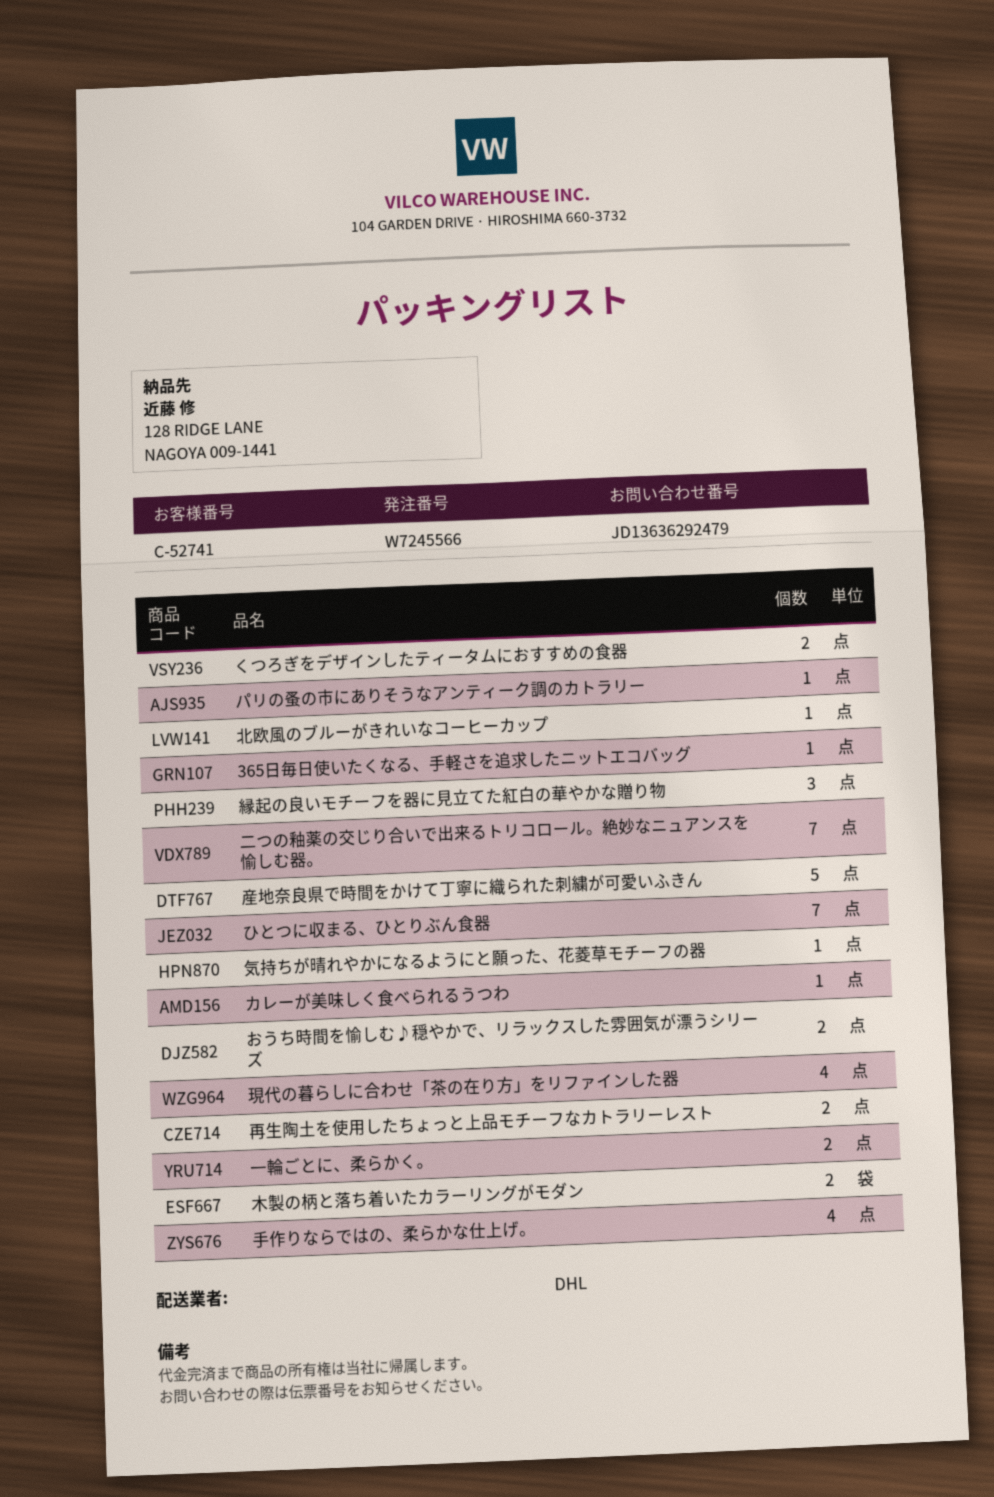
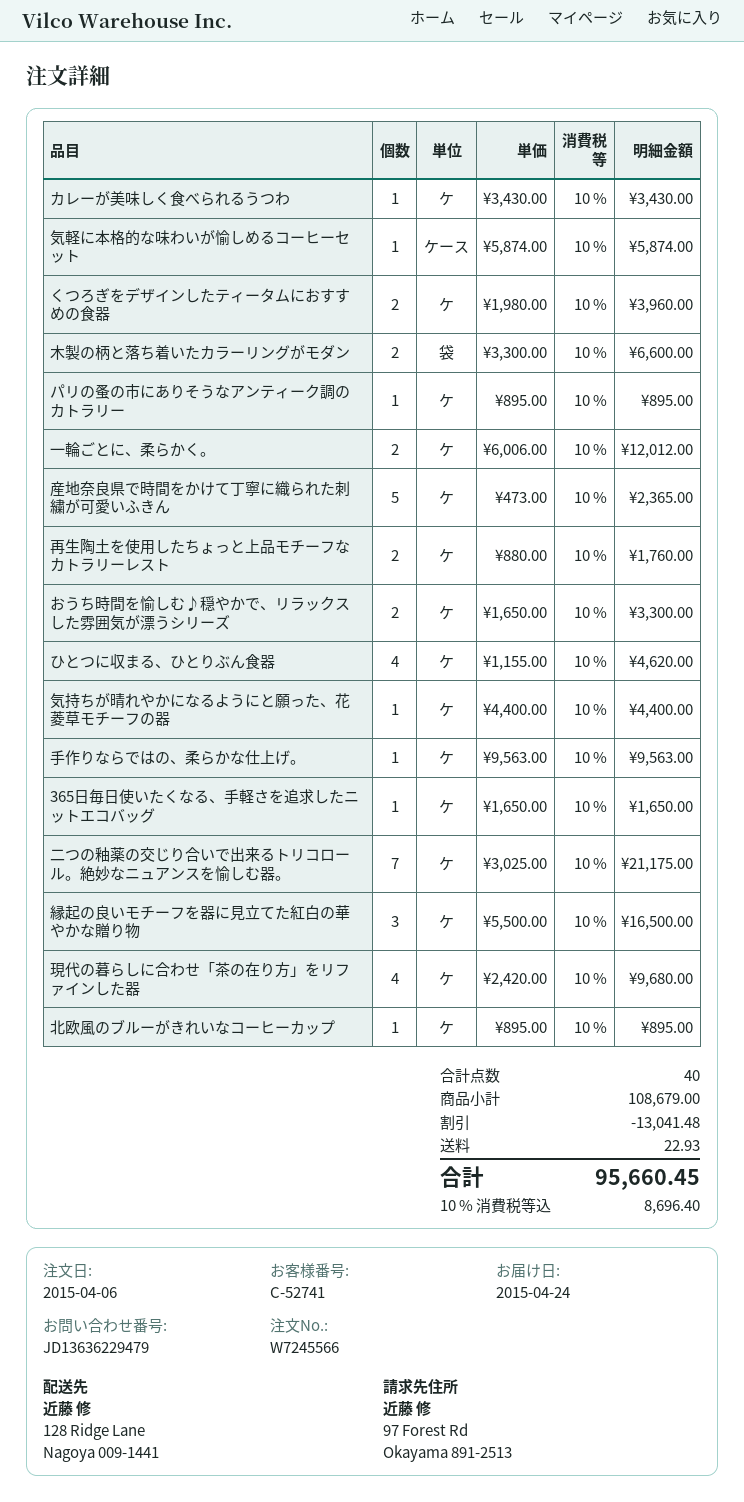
tracking number: JD13636292479 -> JD13636229479
ひとつに収まる、ひとりぶん食器: 7 -> 4
手作りならではの、柔らかな仕上げ。: 4 -> 1
気軽に本格的な味わいが愉しめるコーヒーセット: none -> 1

